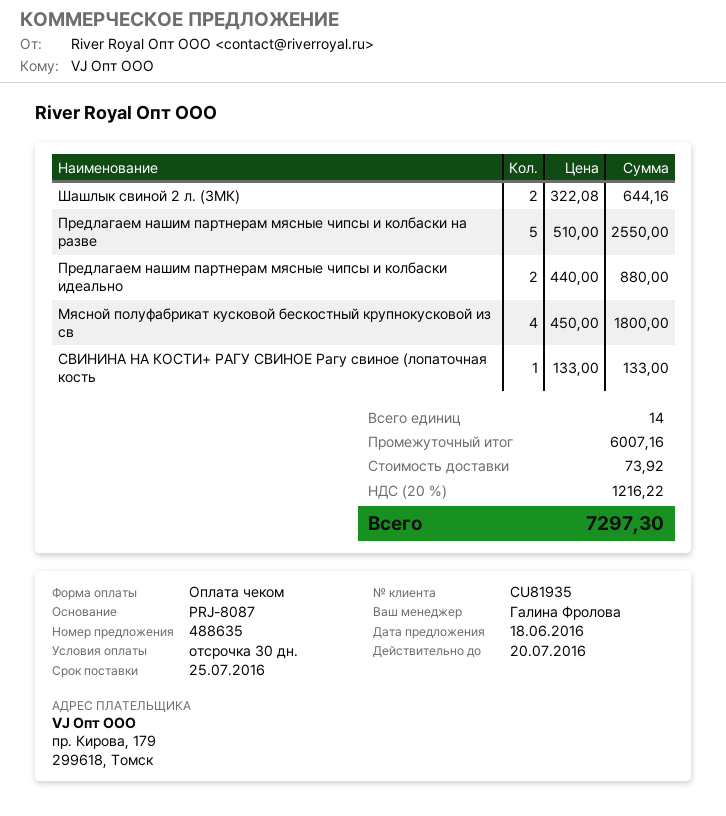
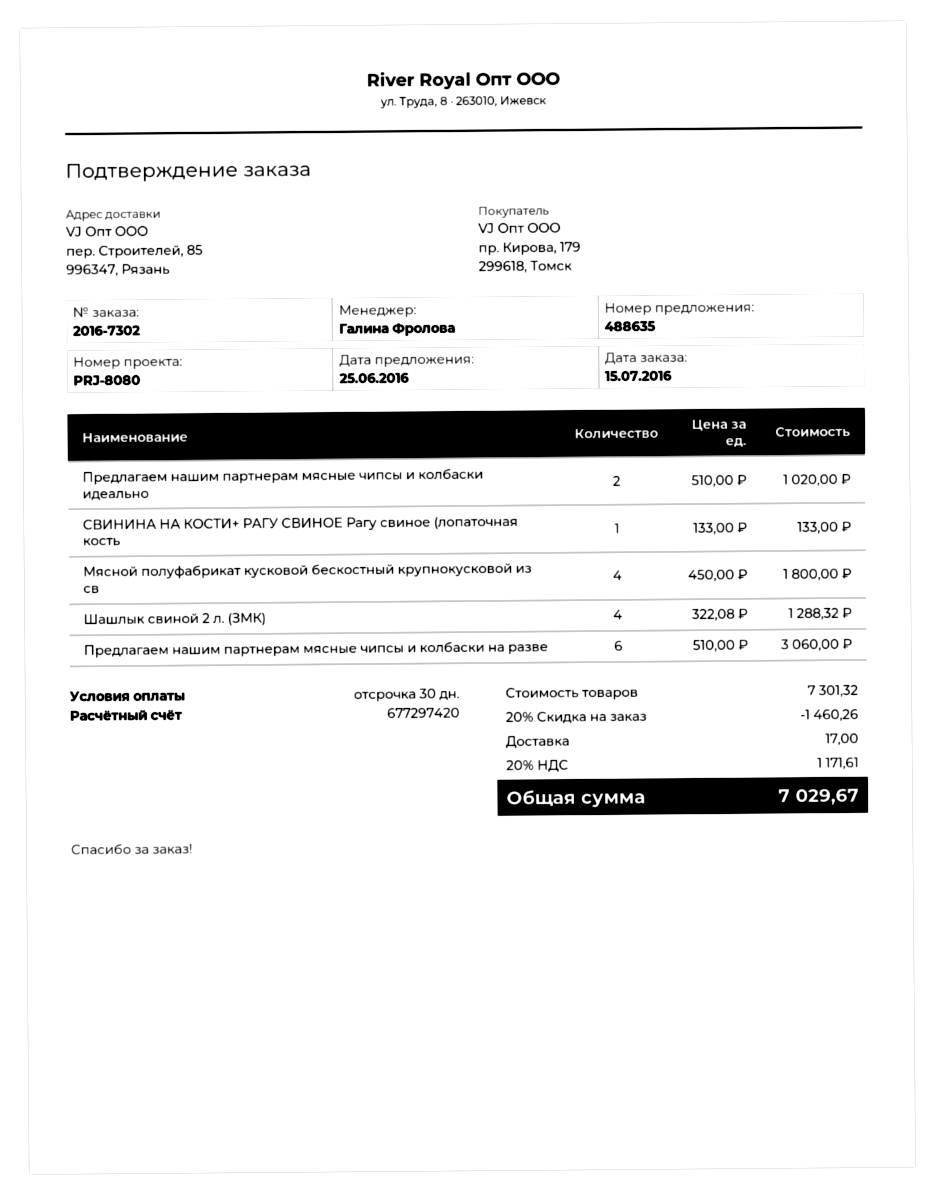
quote date: 2016-06-18 -> 2016-06-25
reference: PRJ-8087 -> PRJ-8080
Шашлык свиной 2 л. (ЗМК): 2 x 322.08 = 644.16 -> 4 x 322.08 = 1288.32
Предлагаем нашим партнерам мясные чипсы и колбаски на разве: 5 x 510.00 = 2550.00 -> 6 x 510.00 = 3060.00
Предлагаем нашим партнерам мясные чипсы и колбаски идеально: 2 x 440.00 = 880.00 -> 2 x 510.00 = 1020.00
subtotal: 6007.16 -> 7301.32
discount: none -> 20% = 1460.26
shipping: 73.92 -> 17.00
tax: 20% = 1216.22 -> 20% = 1171.61
total: 7297.30 -> 7029.67

